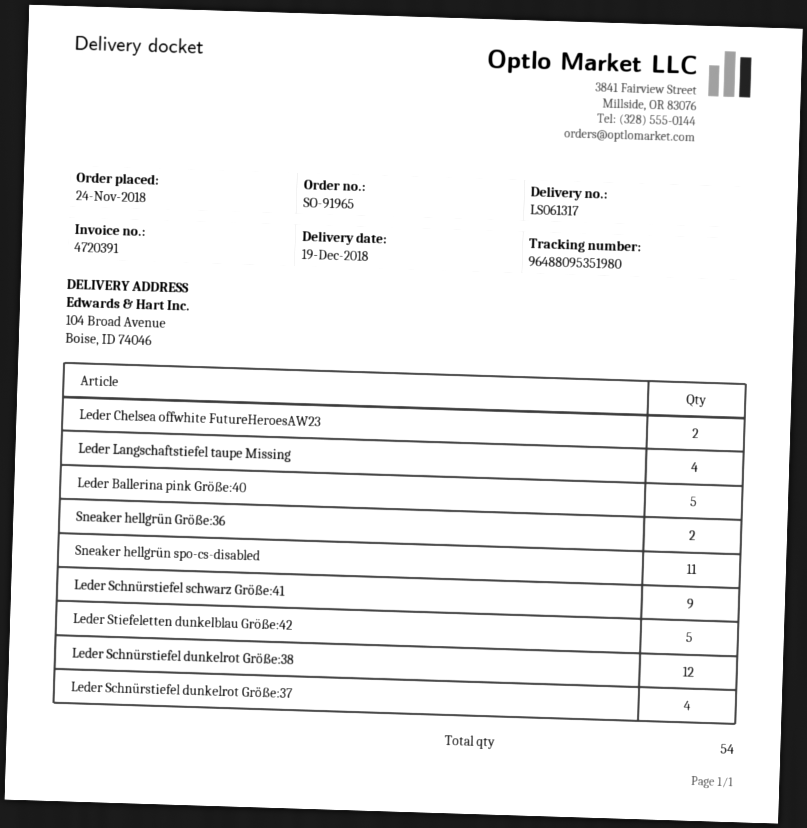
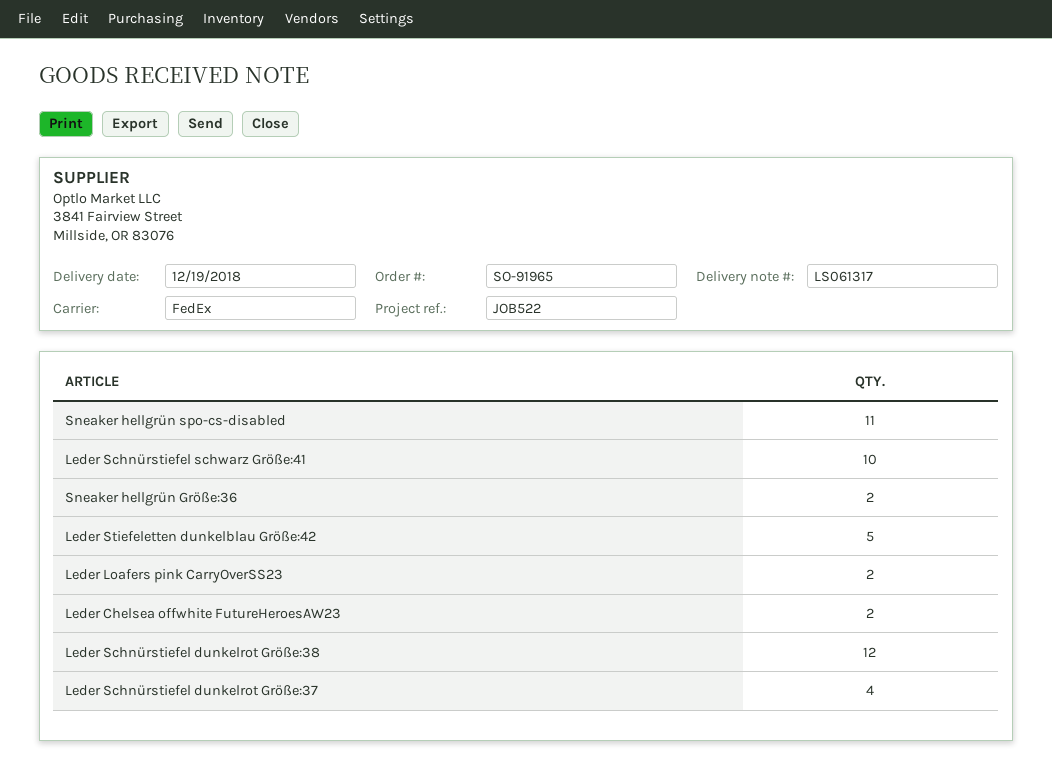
Leder Langschaftstiefel taupe Missing: 4 -> none
Leder Ballerina pink Größe:40: 5 -> none
Leder Schnürstiefel schwarz Größe:41: 9 -> 10
Leder Loafers pink CarryOverSS23: none -> 2

